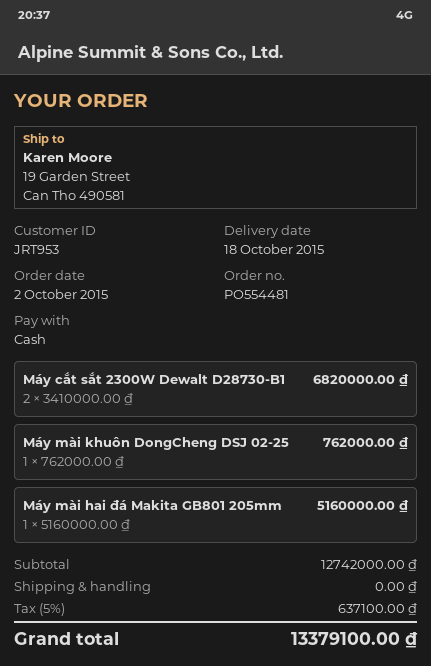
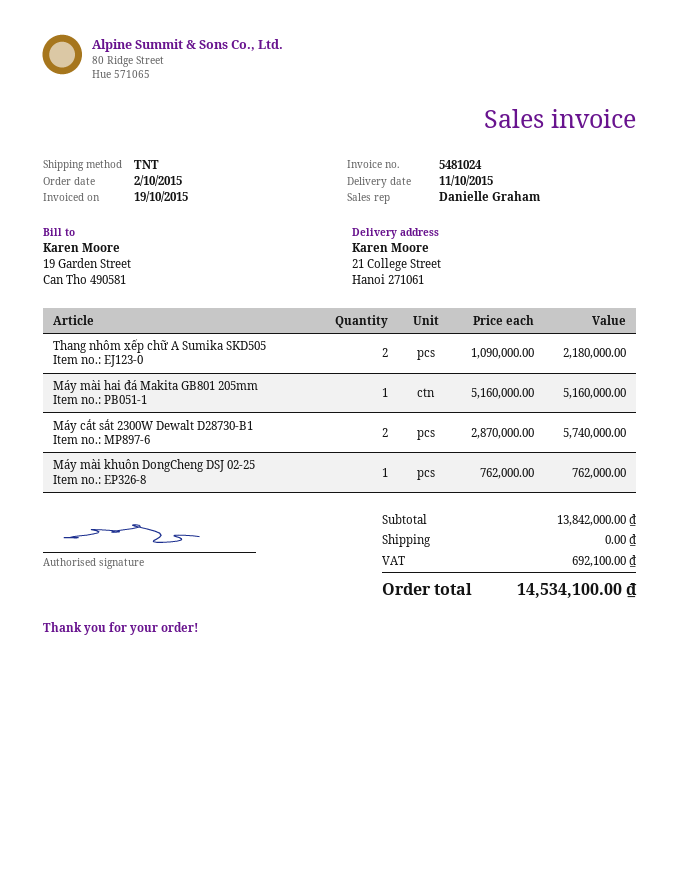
delivery date: 2015-10-18 -> 2015-10-11
ship to: 19 Garden Street, Can Tho 490581 -> 21 College Street, Hanoi 271061
Máy cắt sắt 2300W Dewalt D28730-B1: 2 x 3410000.00 = 6820000.00 -> 2 x 2870000.00 = 5740000.00
Thang nhôm xếp chữ A Sumika SKD505: none -> 2 x 1090000.00 = 2180000.00
subtotal: 12742000.00 -> 13842000.00
tax: 637100.00 -> 692100.00
total: 13379100.00 -> 14534100.00

